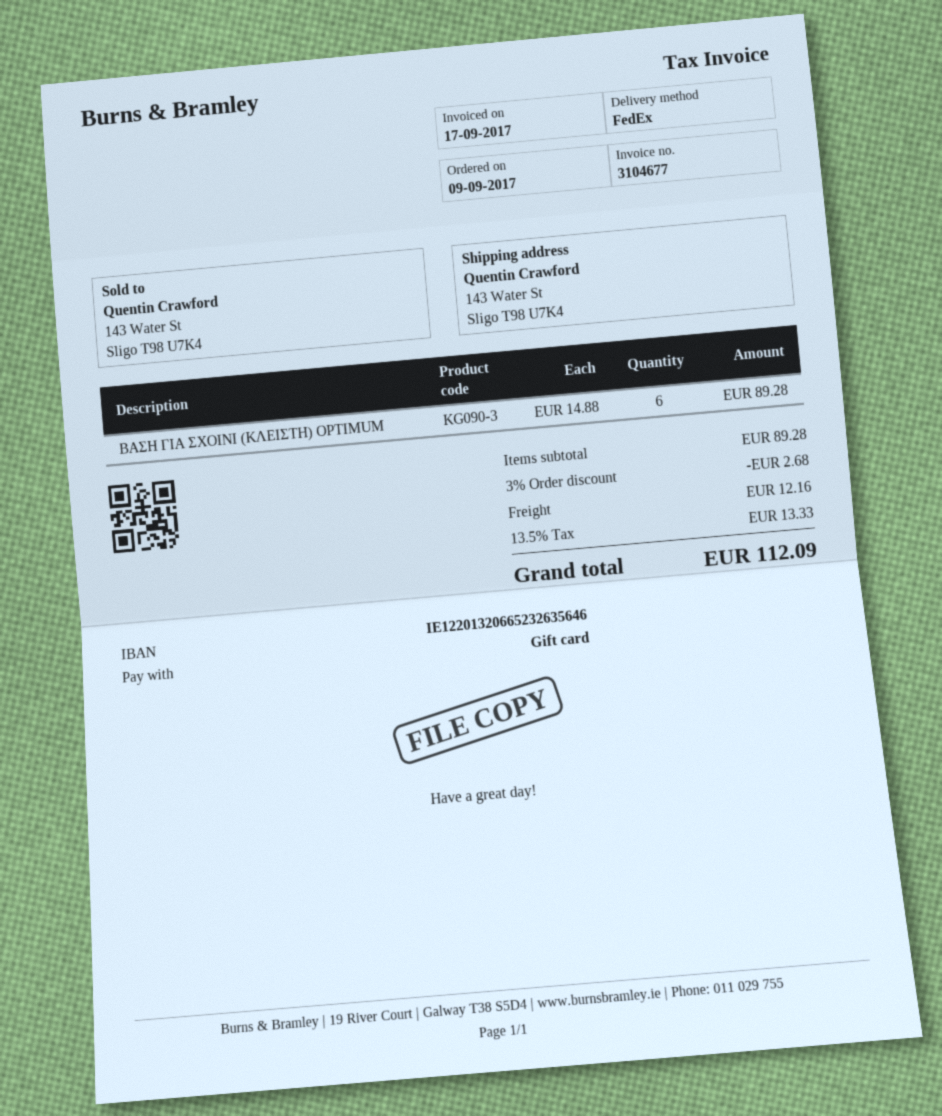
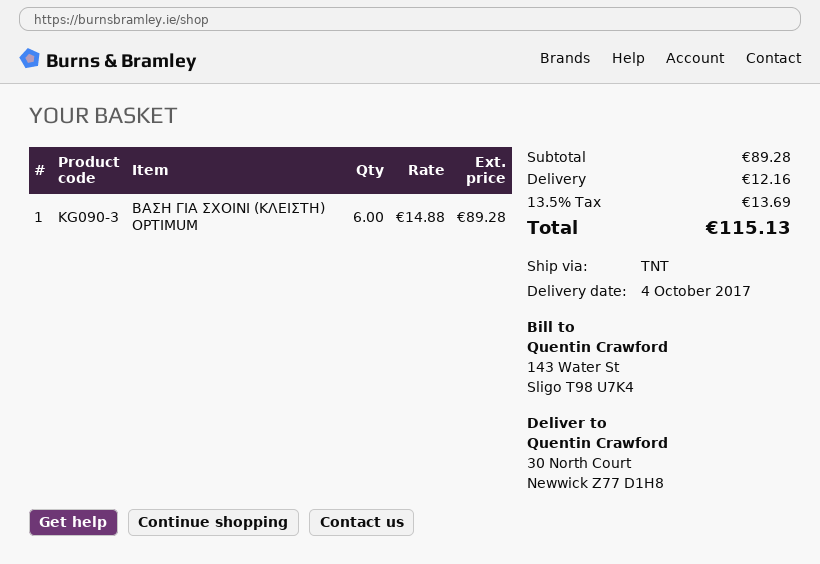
shipping method: FedEx -> TNT
ship to: 143 Water St, Sligo T98 U7K4 -> 30 North Court, Newwick Z77 D1H8
discount: 3% = 2.68 -> none
tax: 13.5% = 13.33 -> 13.5% = 13.69
total: 112.09 -> 115.13

